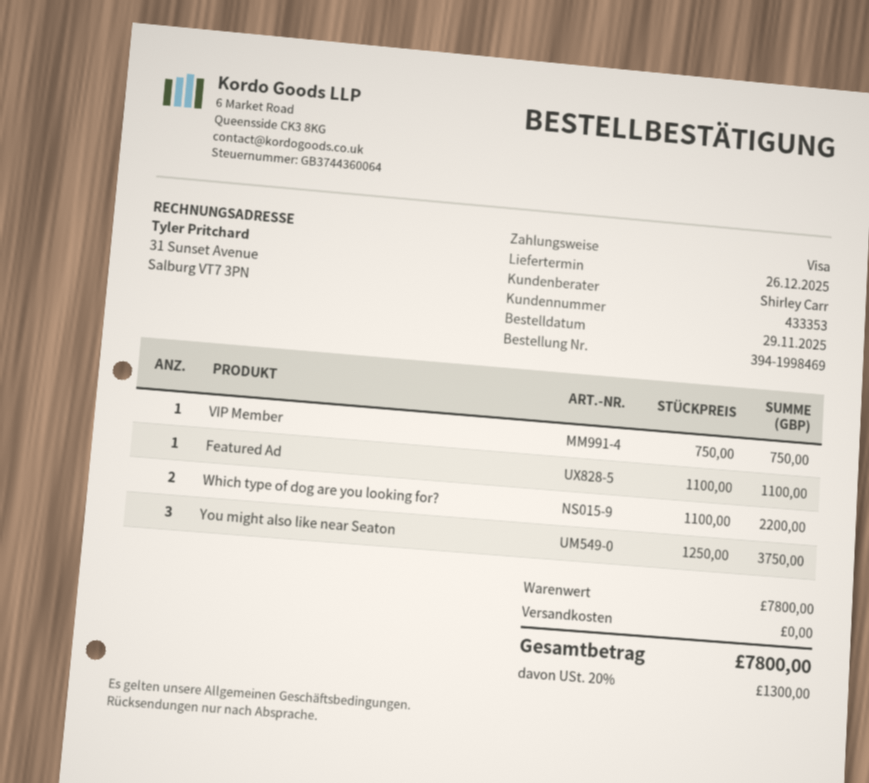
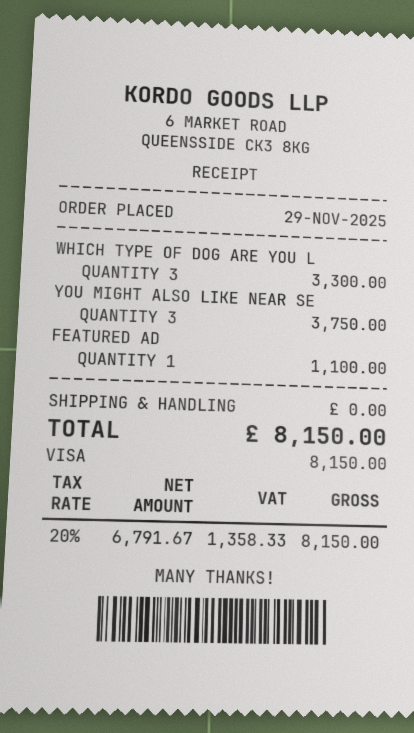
VIP Member: 1 for 750.00 -> none
Which type of dog are you looking for?: 2 for 2200.00 -> 3 for 3300.00
tax: 20% = 1300.00 -> 20% = 1358.33
total: 7800.00 -> 8150.00

